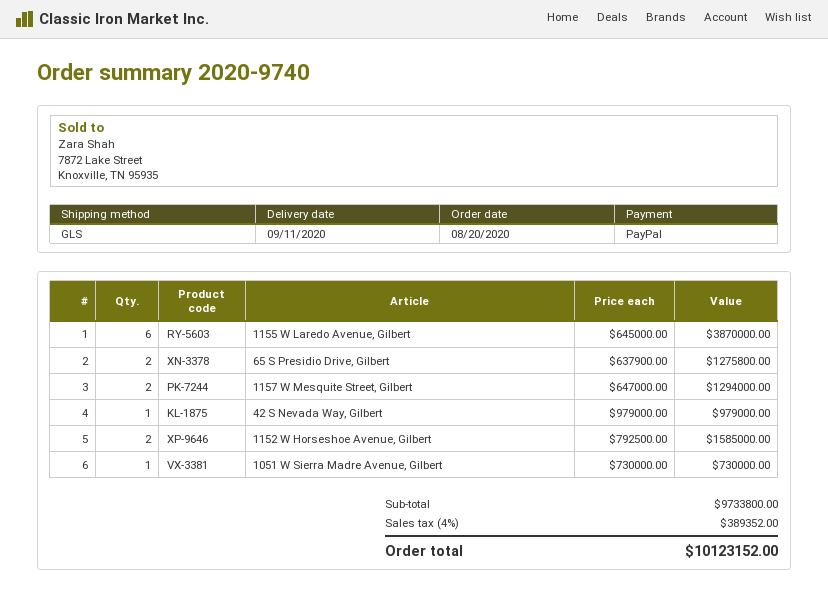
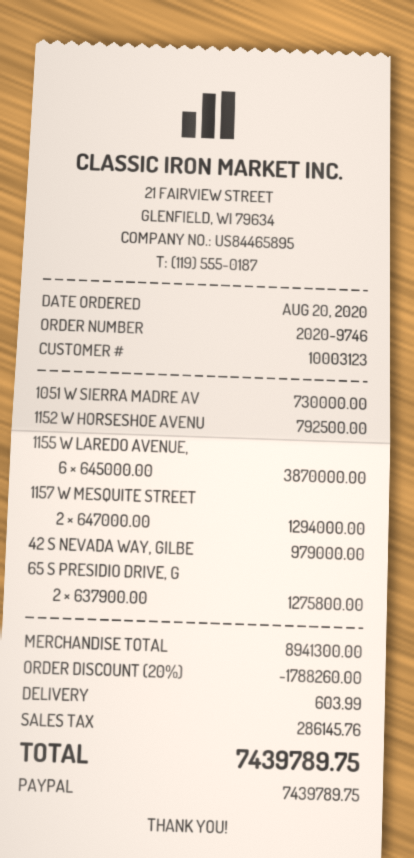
order number: 2020-9740 -> 2020-9746
1152 W Horseshoe Avenue, Gilbert: 2 x 792500.00 = 1585000.00 -> 1 x 792500.00 = 792500.00
subtotal: 9733800.00 -> 8941300.00
discount: none -> 20% = 1788260.00
shipping: none -> 603.99
tax: 389352.00 -> 286145.76
total: 10123152.00 -> 7439789.75

